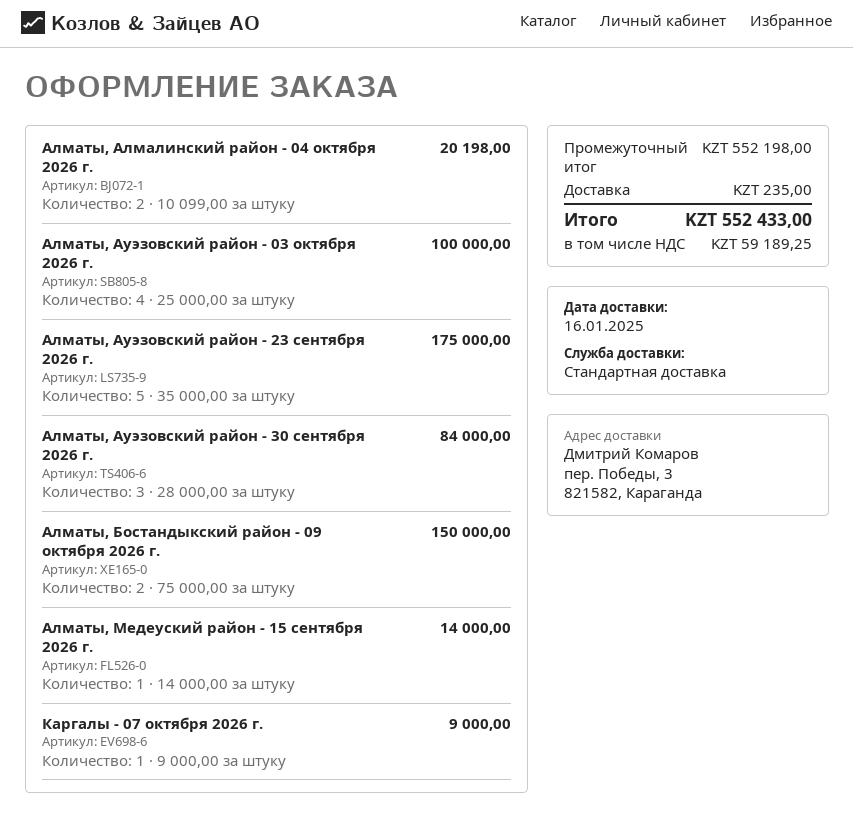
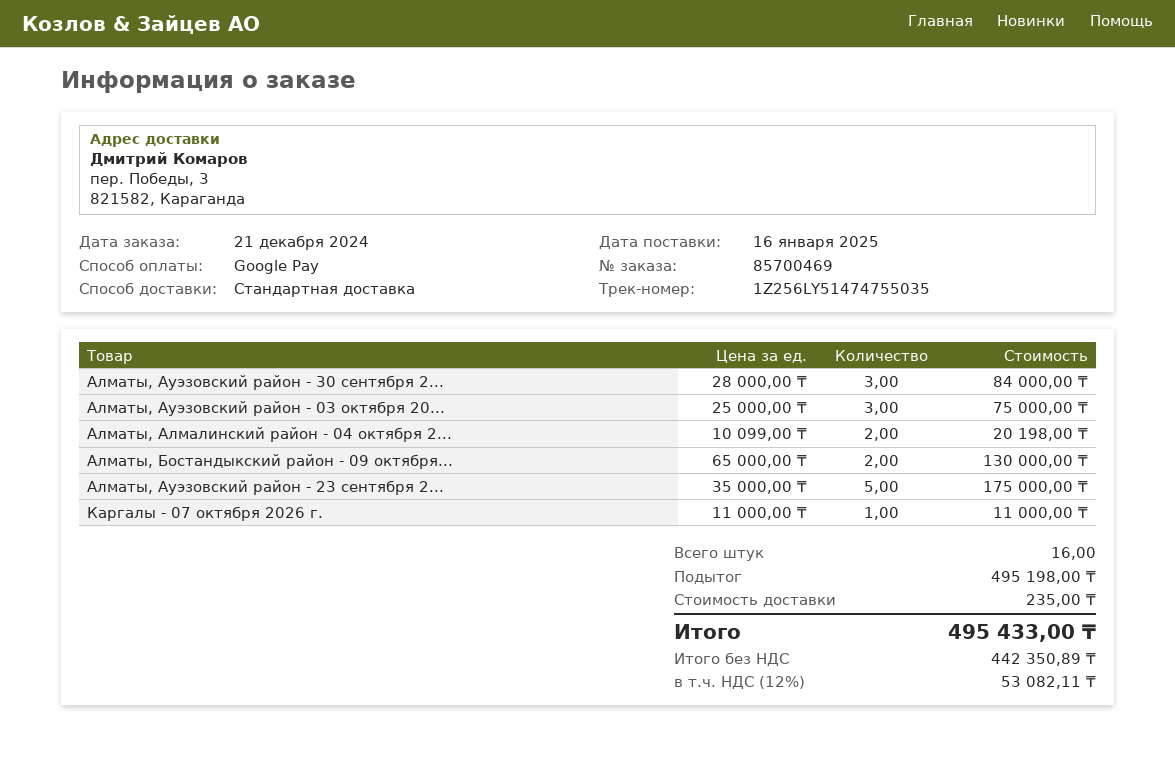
Алматы, Ауэзовский район - 03 октября 2026 г.: 4 x 25000.00 = 100000.00 -> 3 x 25000.00 = 75000.00
Алматы, Бостандыкский район - 09 октября 2026 г.: 2 x 75000.00 = 150000.00 -> 2 x 65000.00 = 130000.00
Алматы, Медеуский район - 15 сентября 2026 г.: 1 x 14000.00 = 14000.00 -> none
Каргалы - 07 октября 2026 г.: 1 x 9000.00 = 9000.00 -> 1 x 11000.00 = 11000.00
subtotal: 552198.00 -> 495198.00
tax: 59189.25 -> 53082.11
total: 552433.00 -> 495433.00

